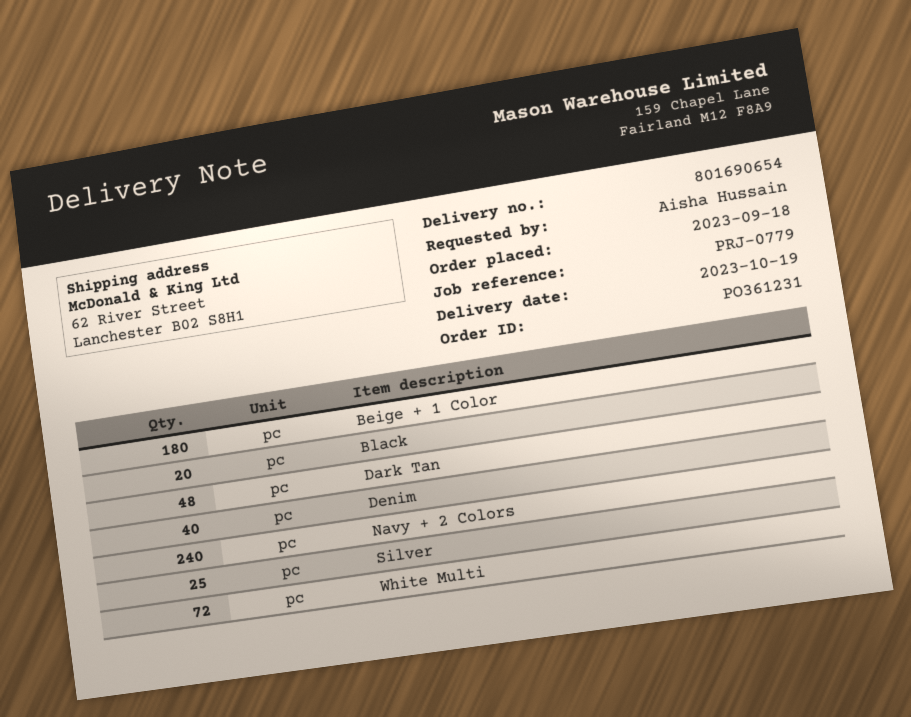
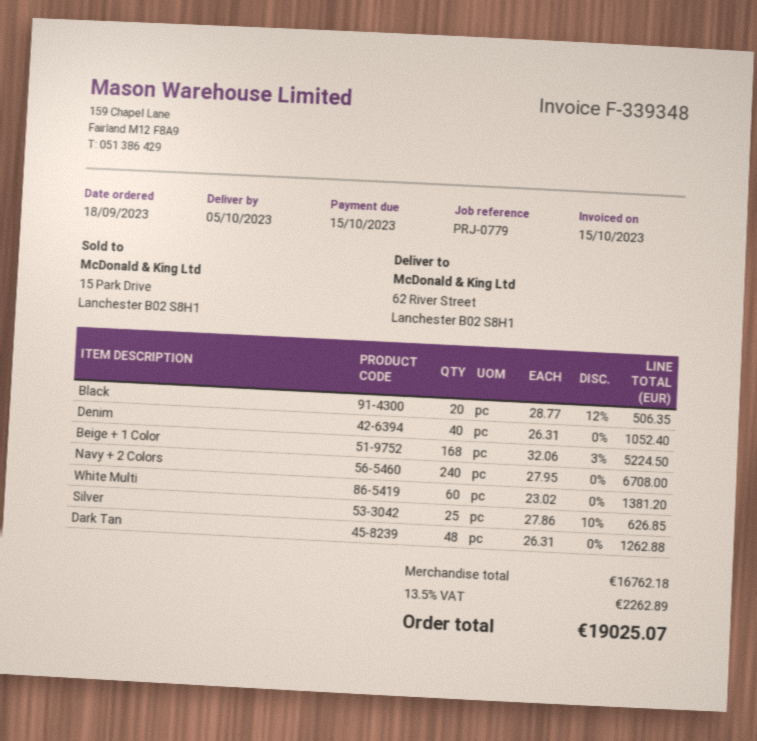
delivery date: 2023-10-19 -> 2023-10-05
Beige + 1 Color: 180 -> 168
White Multi: 72 -> 60

